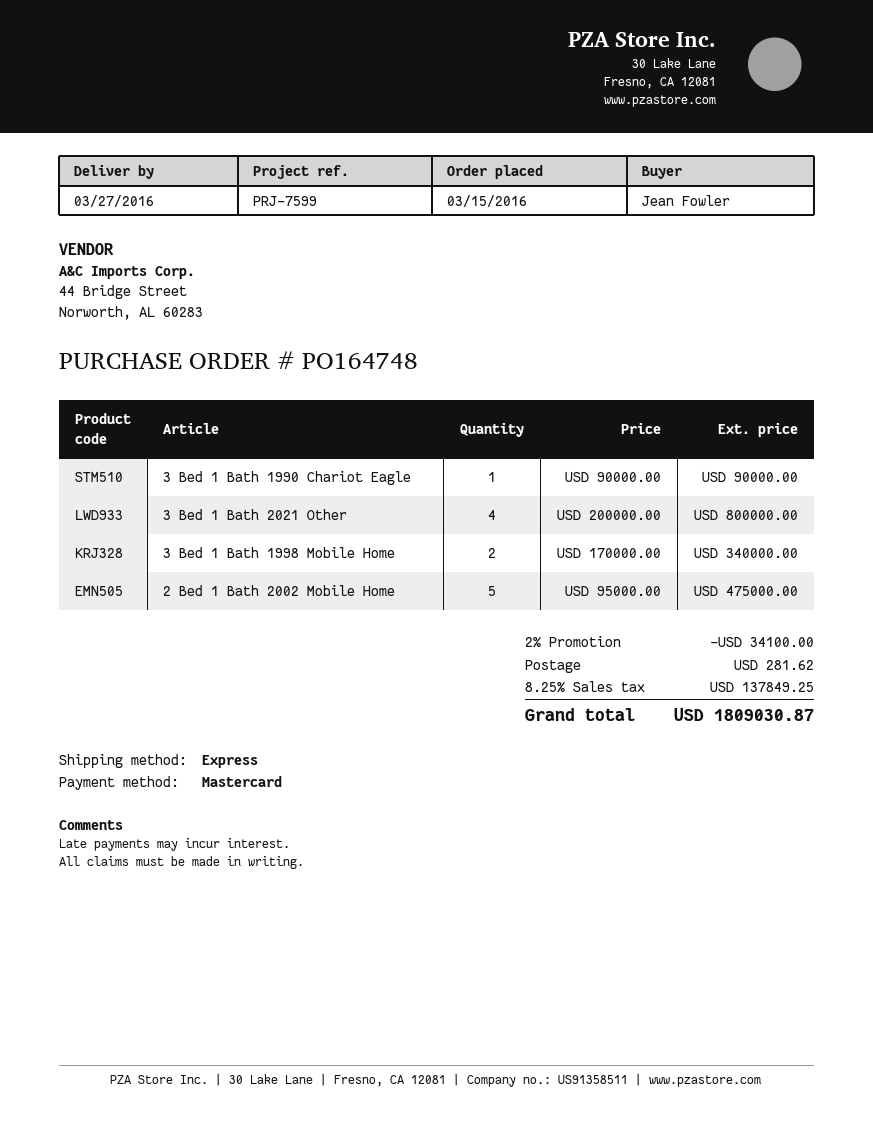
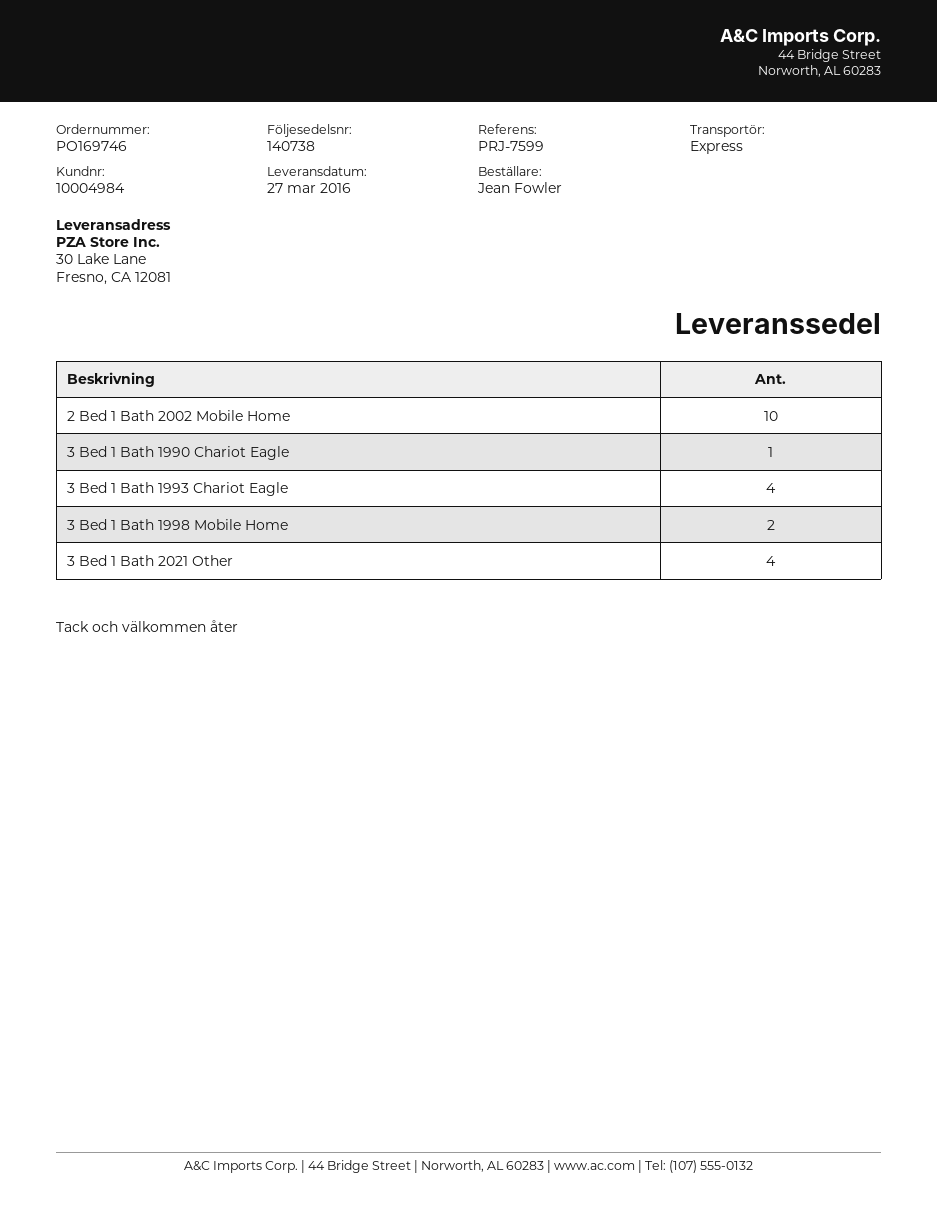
order number: PO164748 -> PO169746
2 Bed 1 Bath 2002 Mobile Home: 5 -> 10
3 Bed 1 Bath 1993 Chariot Eagle: none -> 4

